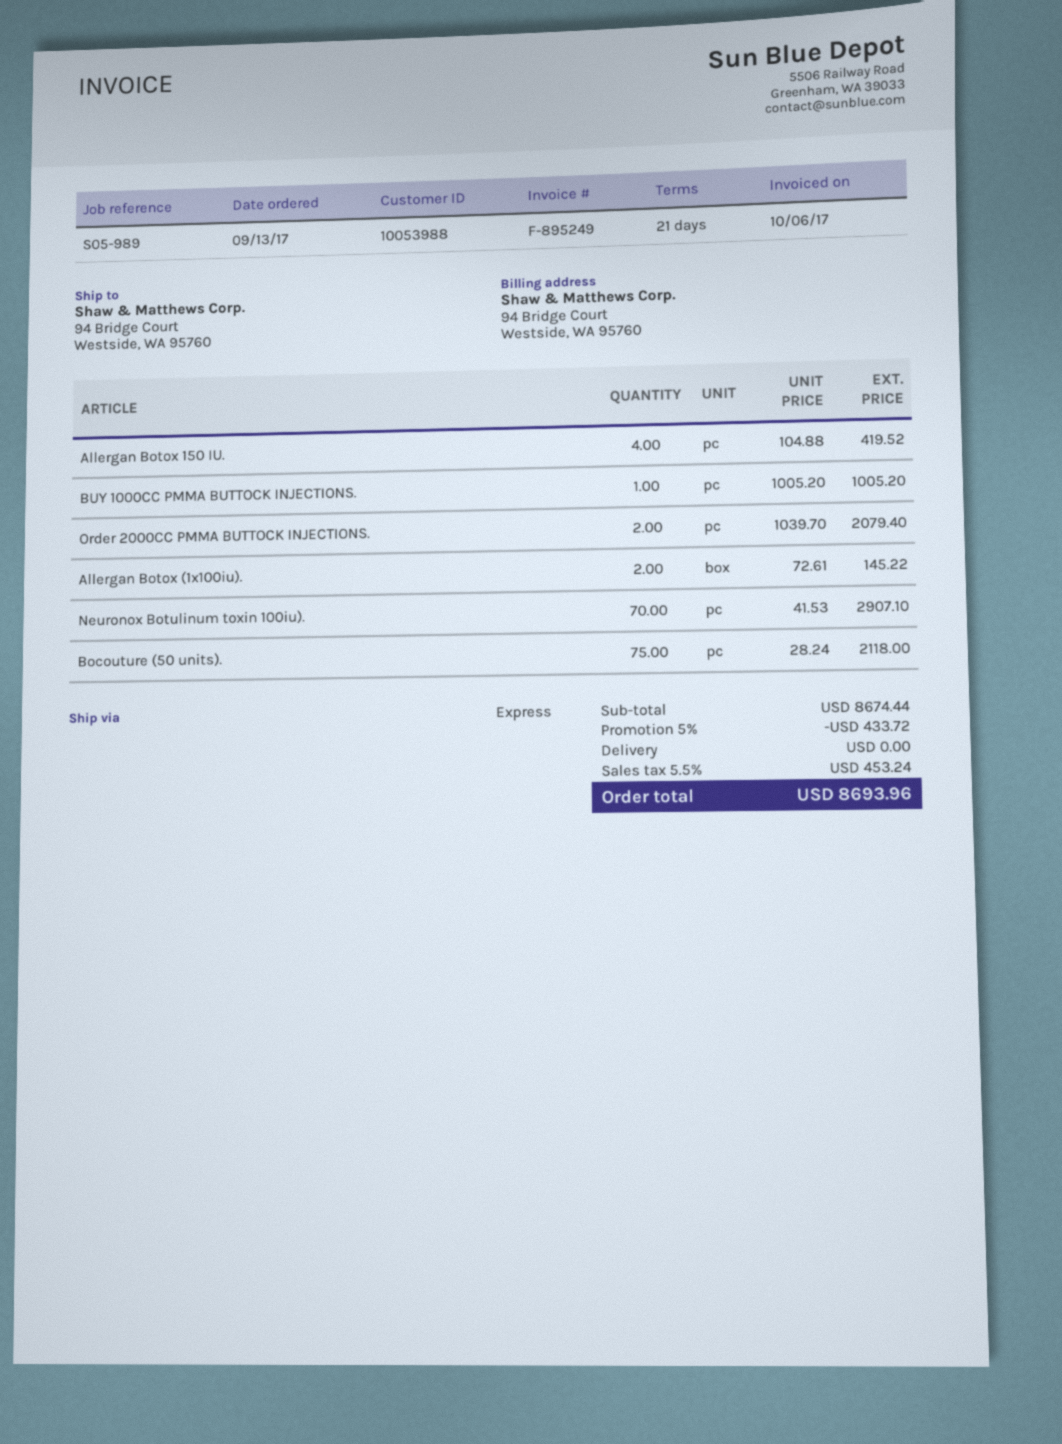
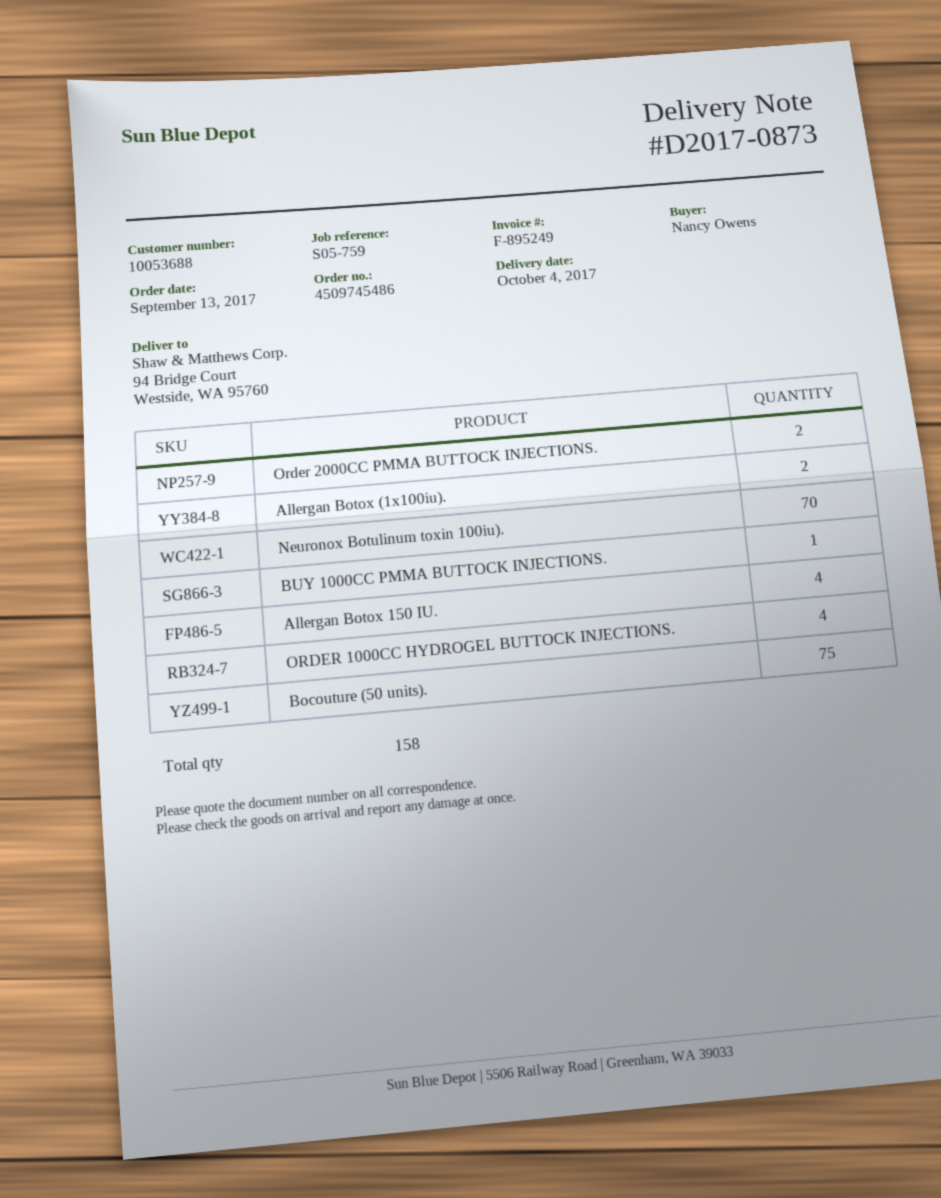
customer number: 10053988 -> 10053688
reference: S05-989 -> S05-759
ORDER 1000CC HYDROGEL BUTTOCK INJECTIONS.: none -> 4

